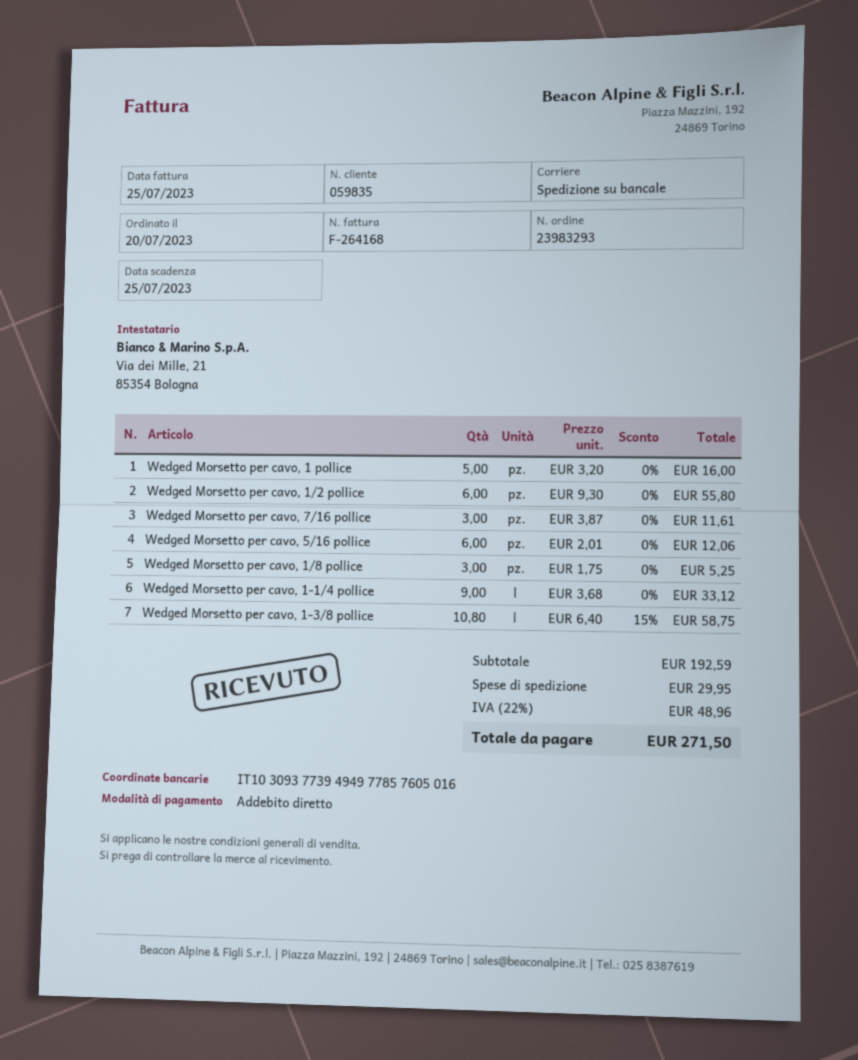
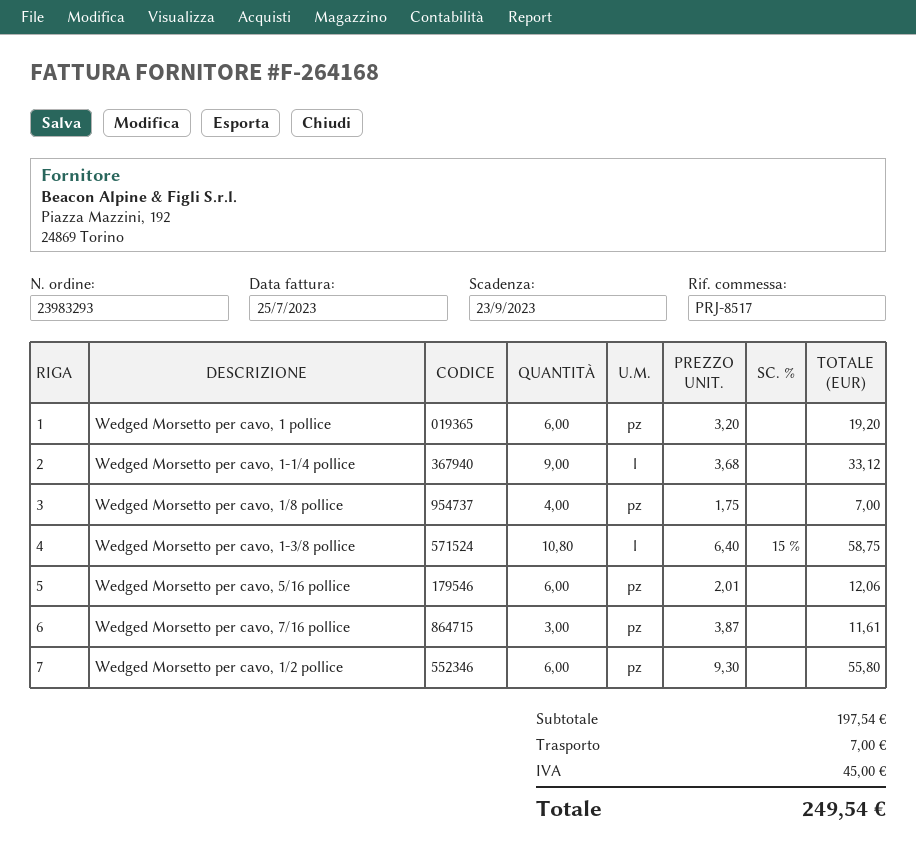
due date: 2023-07-25 -> 2023-09-23
Wedged Morsetto per cavo, 1 pollice: 5 x 3.20 = 16.00 -> 6 x 3.20 = 19.20
Wedged Morsetto per cavo, 1/8 pollice: 3 x 1.75 = 5.25 -> 4 x 1.75 = 7.00
subtotal: 192.59 -> 197.54
shipping: 29.95 -> 7.00
tax: 48.96 -> 45.00
total: 271.50 -> 249.54

